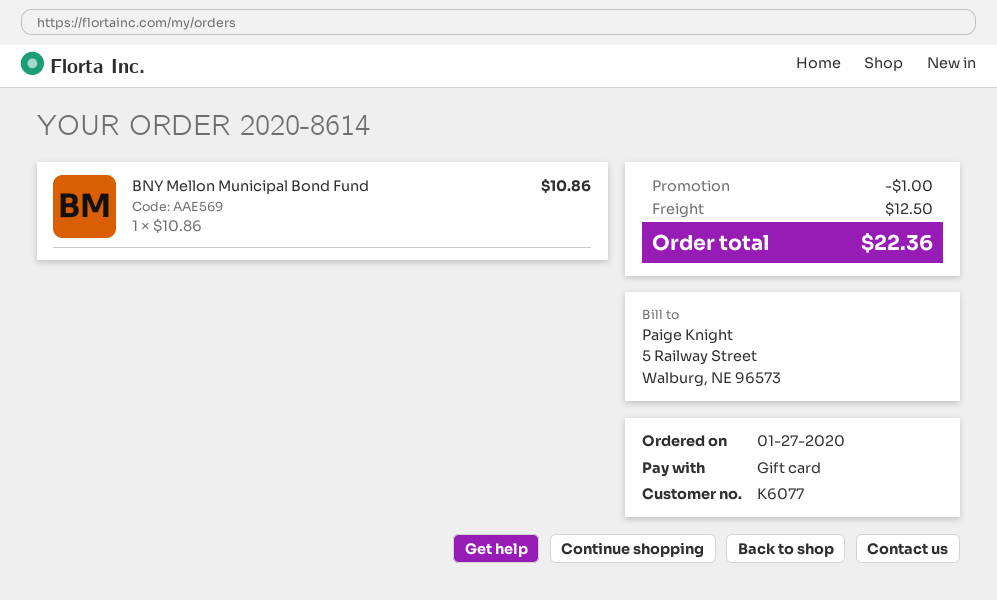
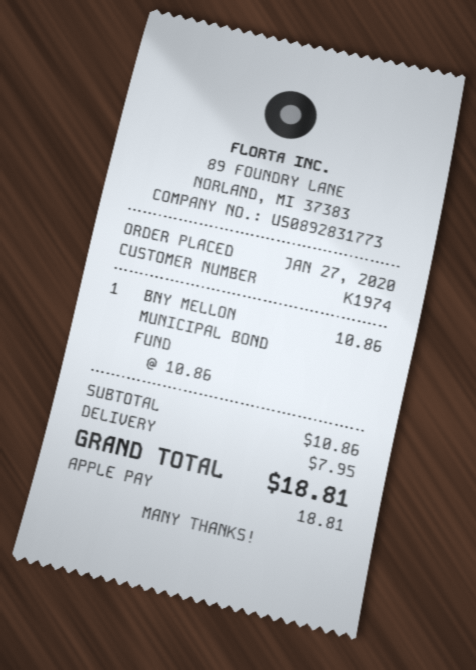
customer number: K6077 -> K1974
payment method: gift card -> Apple Pay
discount: 1.00 -> none
shipping: 12.50 -> 7.95
total: 22.36 -> 18.81

